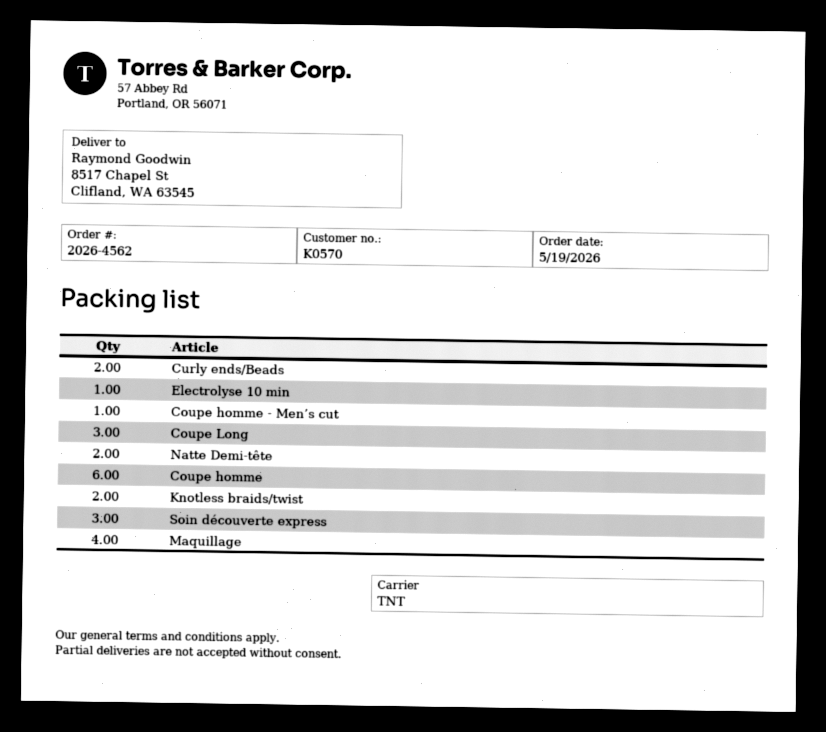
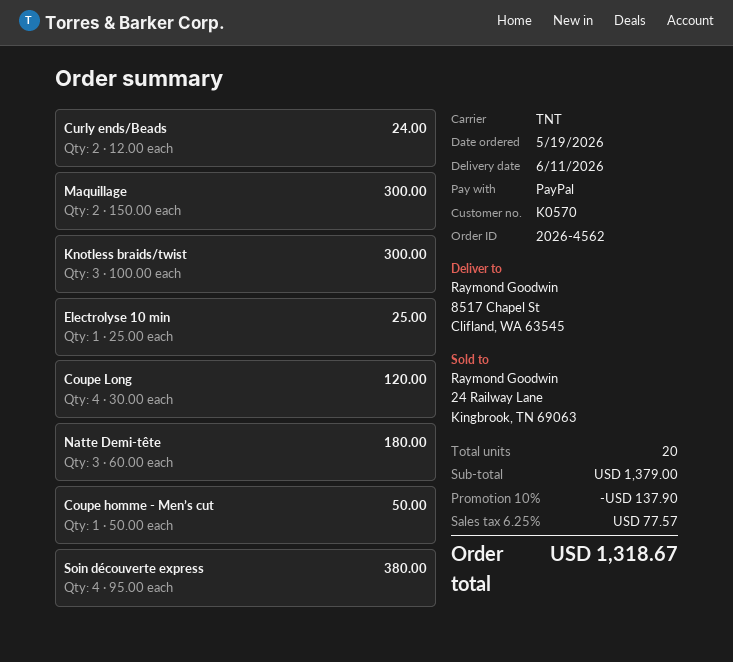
Coupe Long: 3 -> 4
Natte Demi-tête: 2 -> 3
Coupe homme: 6 -> none
Knotless braids/twist: 2 -> 3
Soin découverte express: 3 -> 4
Maquillage: 4 -> 2

